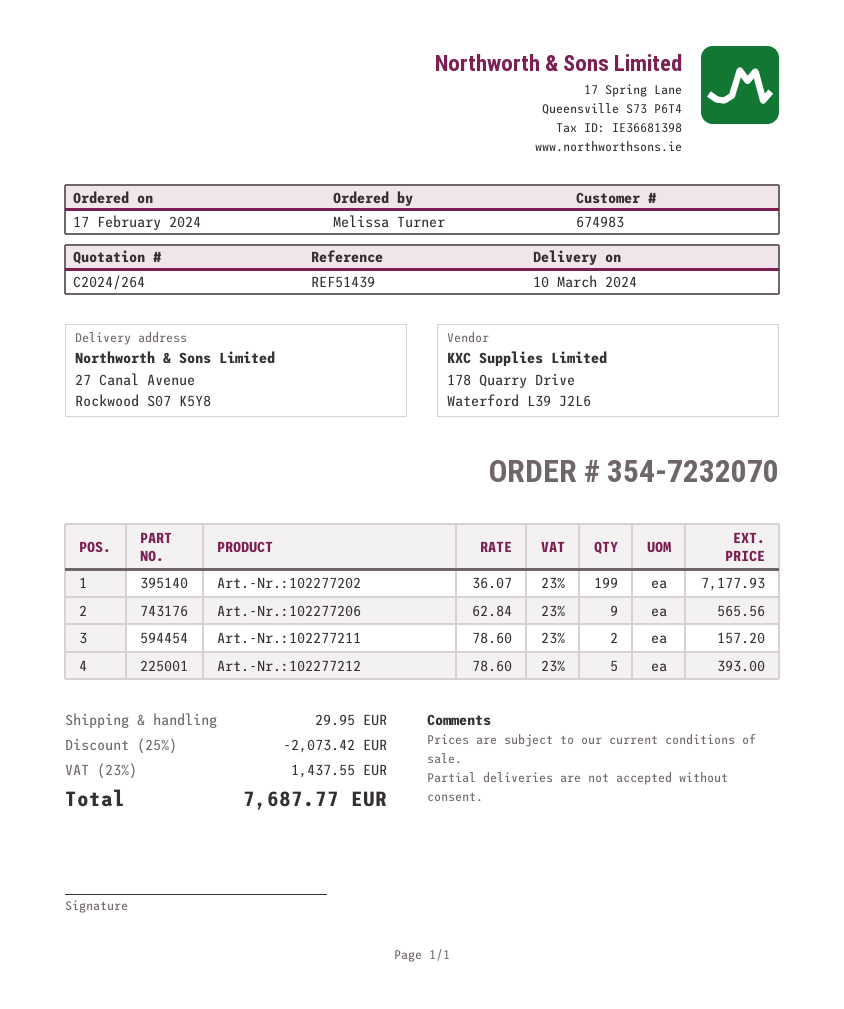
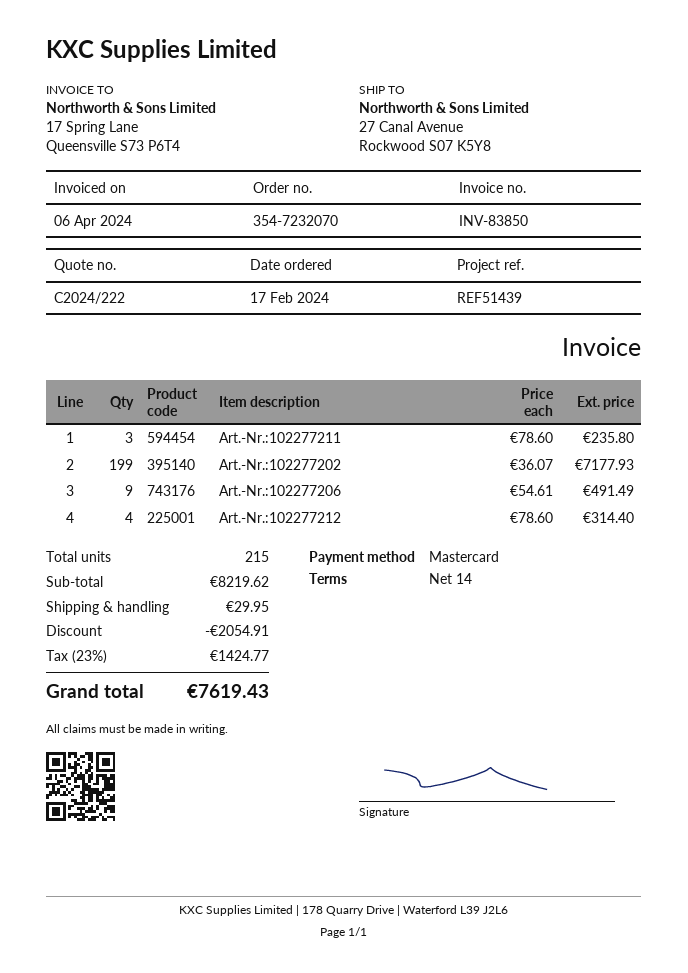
quote number: C2024/264 -> C2024/222
Art.-Nr.:102277206: 9 x 62.84 = 565.56 -> 9 x 54.61 = 491.49
Art.-Nr.:102277211: 2 x 78.60 = 157.20 -> 3 x 78.60 = 235.80
Art.-Nr.:102277212: 5 x 78.60 = 393.00 -> 4 x 78.60 = 314.40
discount: 2073.42 -> 2054.91
tax: 23% = 1437.55 -> 23% = 1424.77
total: 7687.77 -> 7619.43

